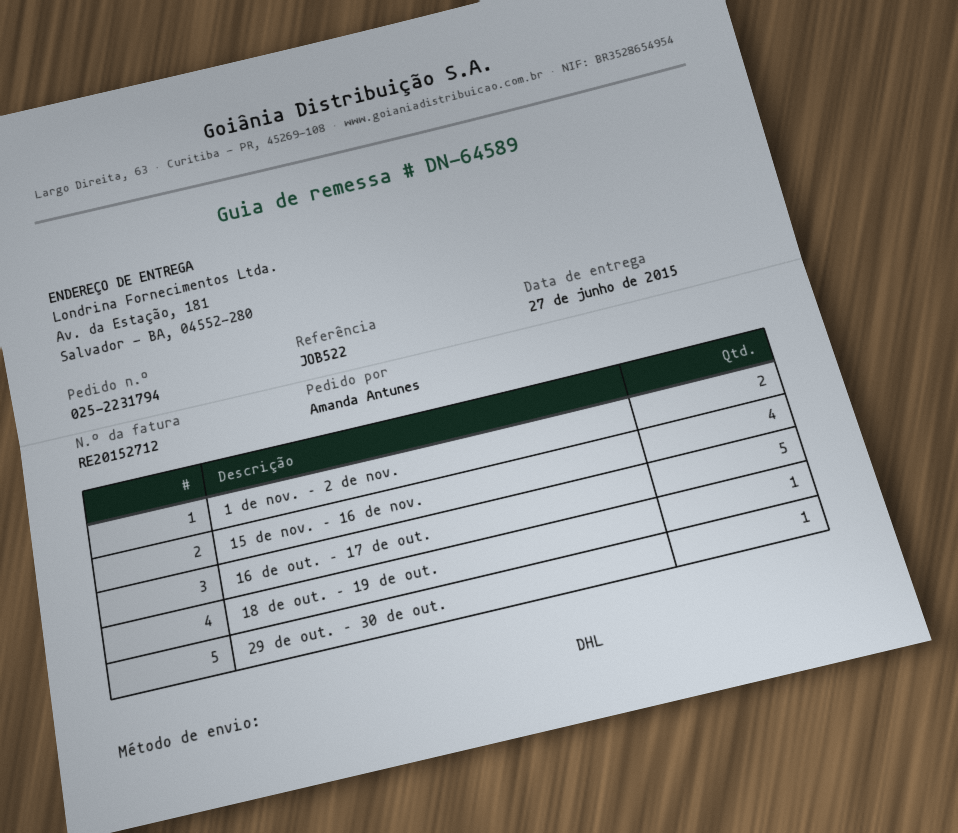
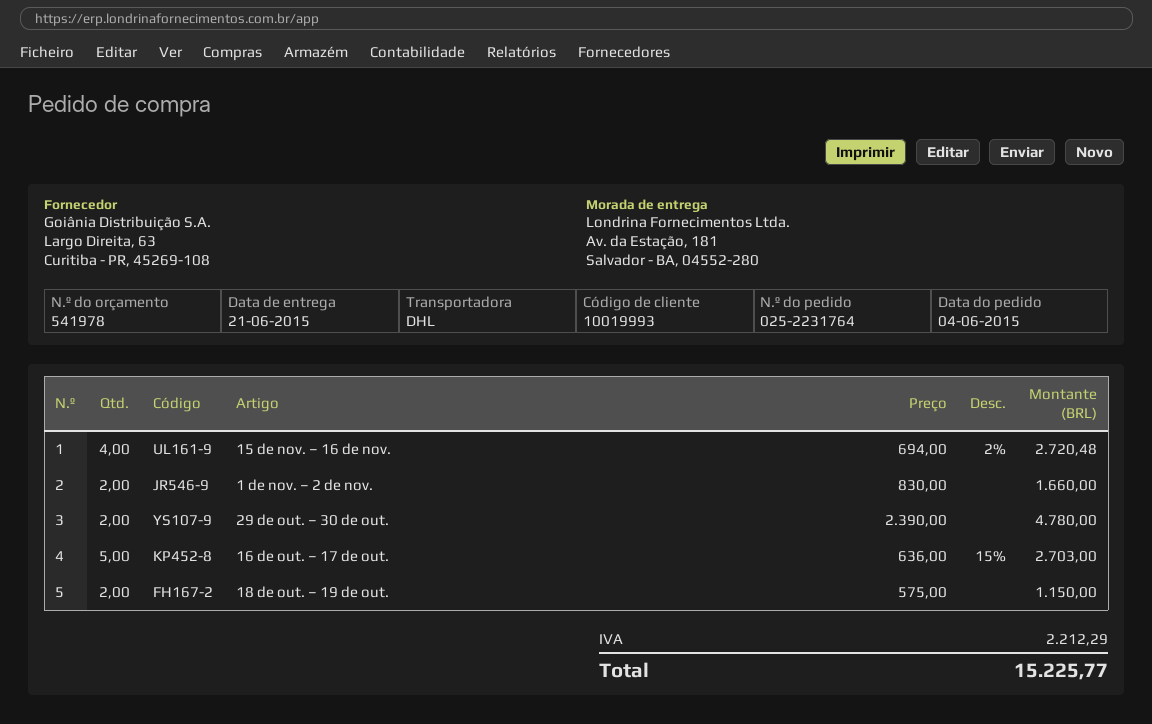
order number: 025-2231794 -> 025-2231764
delivery date: 2015-06-27 -> 2015-06-21
18 de out. – 19 de out.: 1 -> 2
29 de out. – 30 de out.: 1 -> 2

